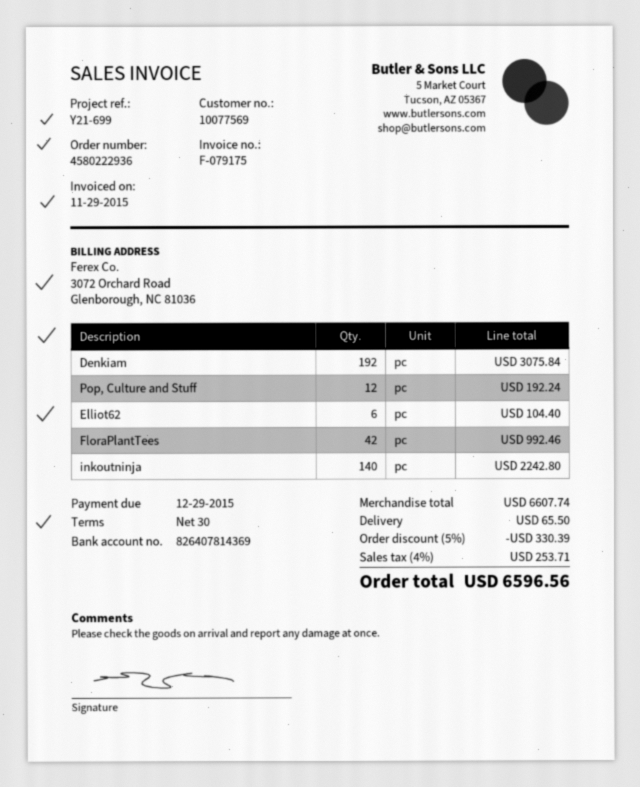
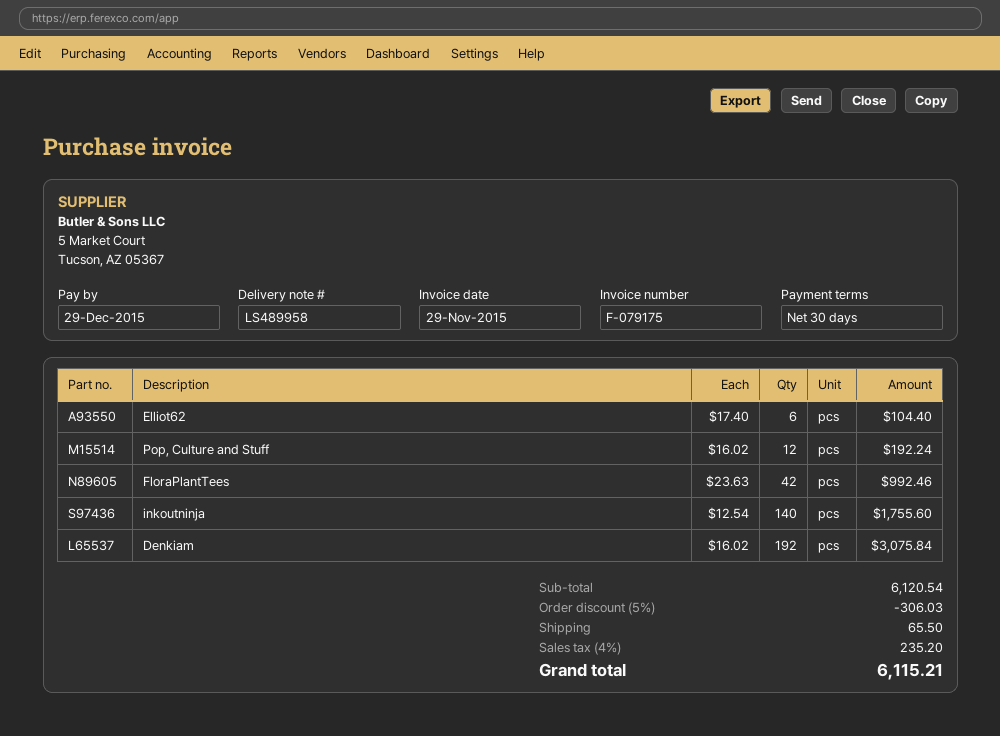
inkoutninja: 140 for 2242.80 -> 140 for 1755.60
subtotal: 6607.74 -> 6120.54
discount: 5% = 330.39 -> 5% = 306.03
tax: 4% = 253.71 -> 4% = 235.20
total: 6596.56 -> 6115.21

